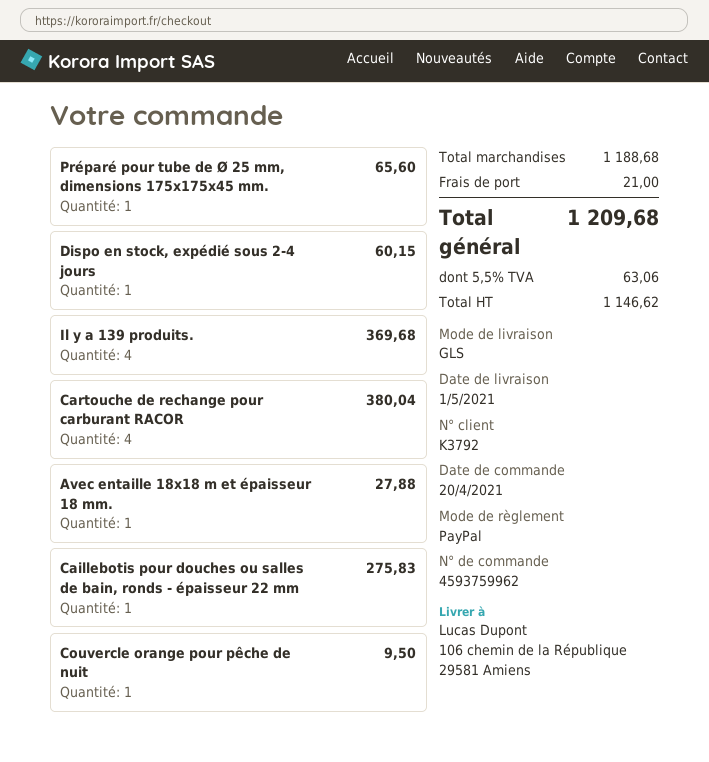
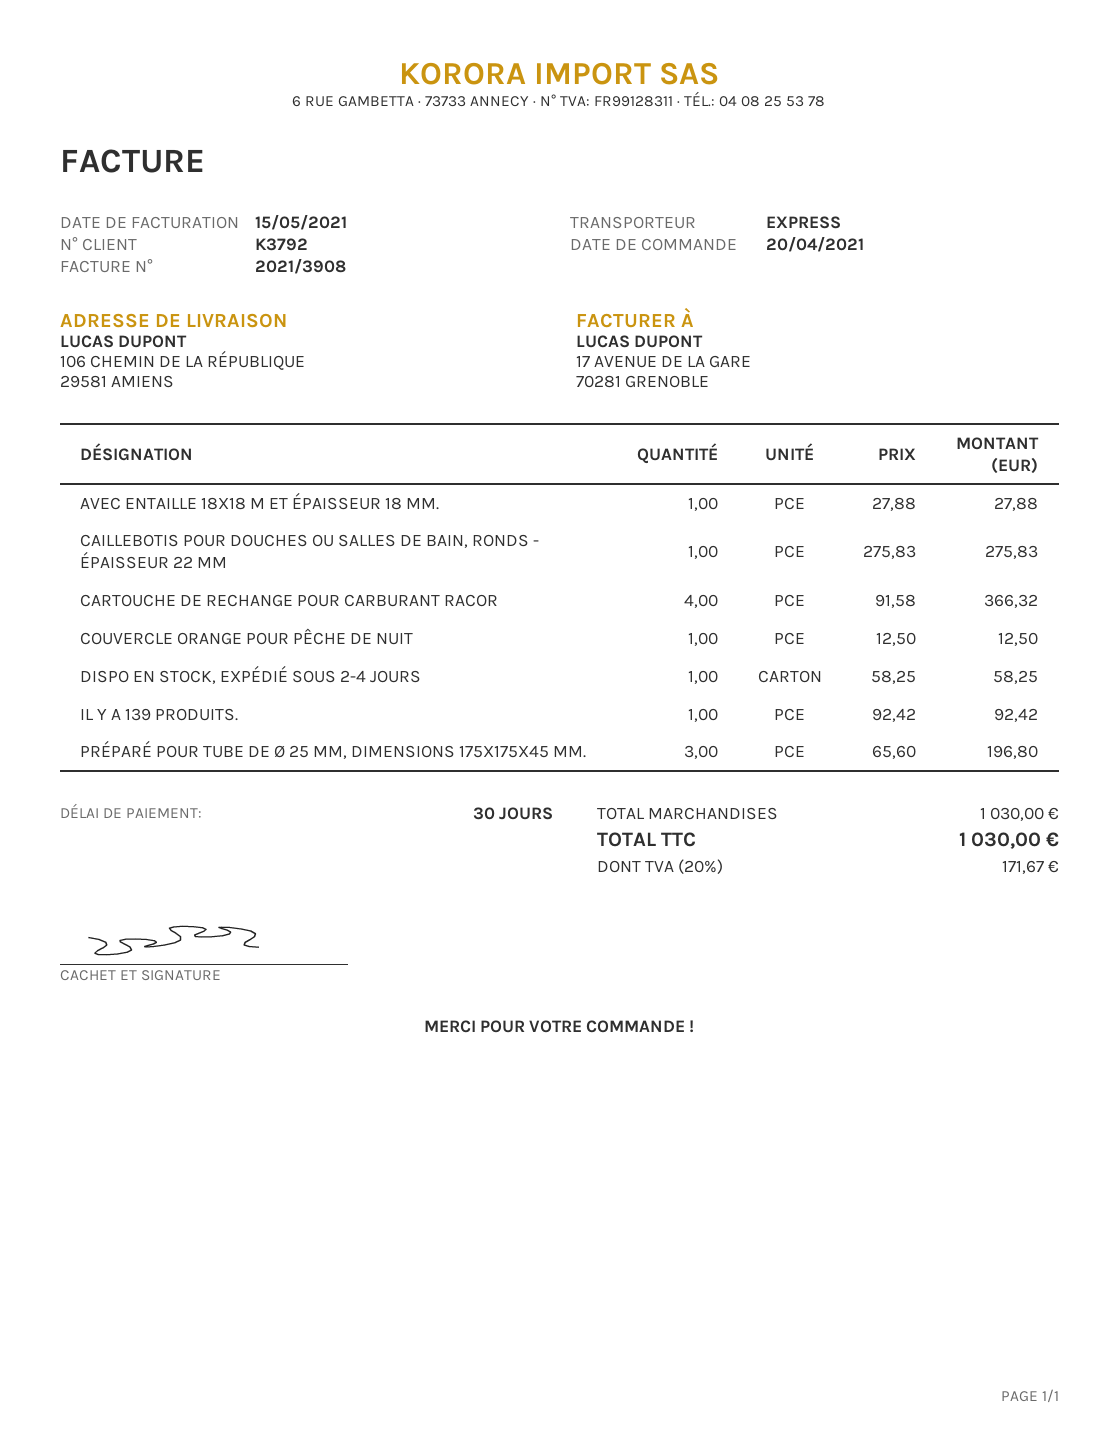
shipping method: GLS -> express
Préparé pour tube de Ø 25 mm, dimensions 175x175x45 mm.: 1 for 65.60 -> 3 for 196.80
Dispo en stock, expédié sous 2-4 jours: 1 for 60.15 -> 1 for 58.25
Il y a 139 produits.: 4 for 369.68 -> 1 for 92.42
Cartouche de rechange pour carburant RACOR: 4 for 380.04 -> 4 for 366.32
Couvercle orange pour pêche de nuit: 1 for 9.50 -> 1 for 12.50
subtotal: 1188.68 -> 1030.00
shipping: 21.00 -> none
tax: 5.5% = 63.06 -> 20% = 171.67
total: 1209.68 -> 1030.00

